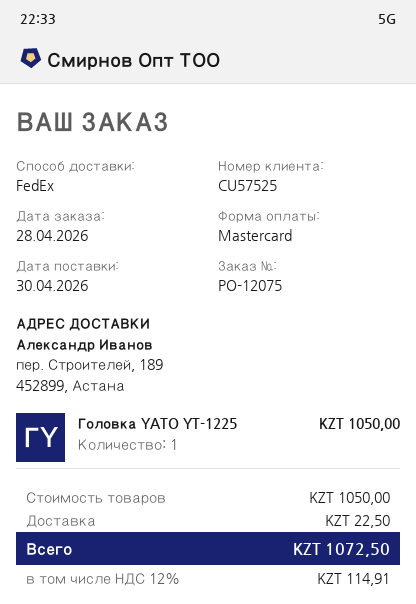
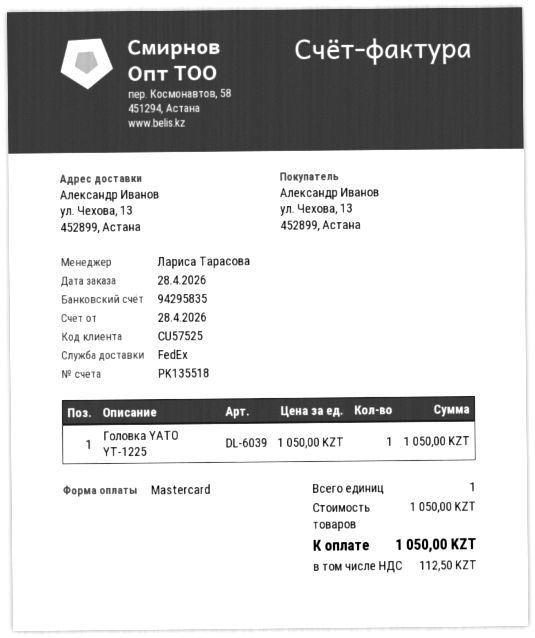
ship to: пер. Строителей, 189, 452899, Астана -> ул. Чехова, 13, 452899, Астана
shipping: 22.50 -> none
tax: 114.91 -> 112.50
total: 1072.50 -> 1050.00

